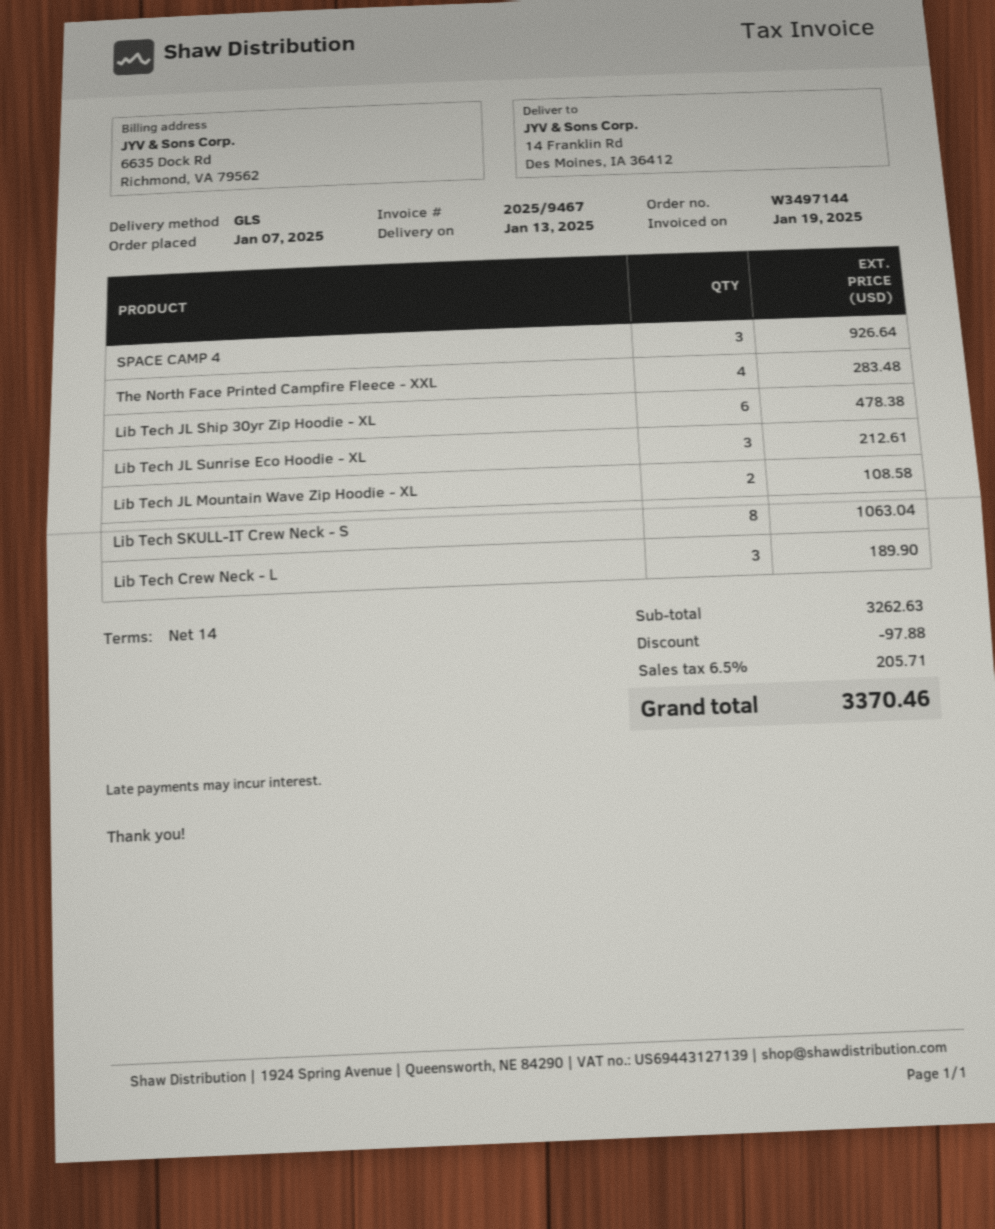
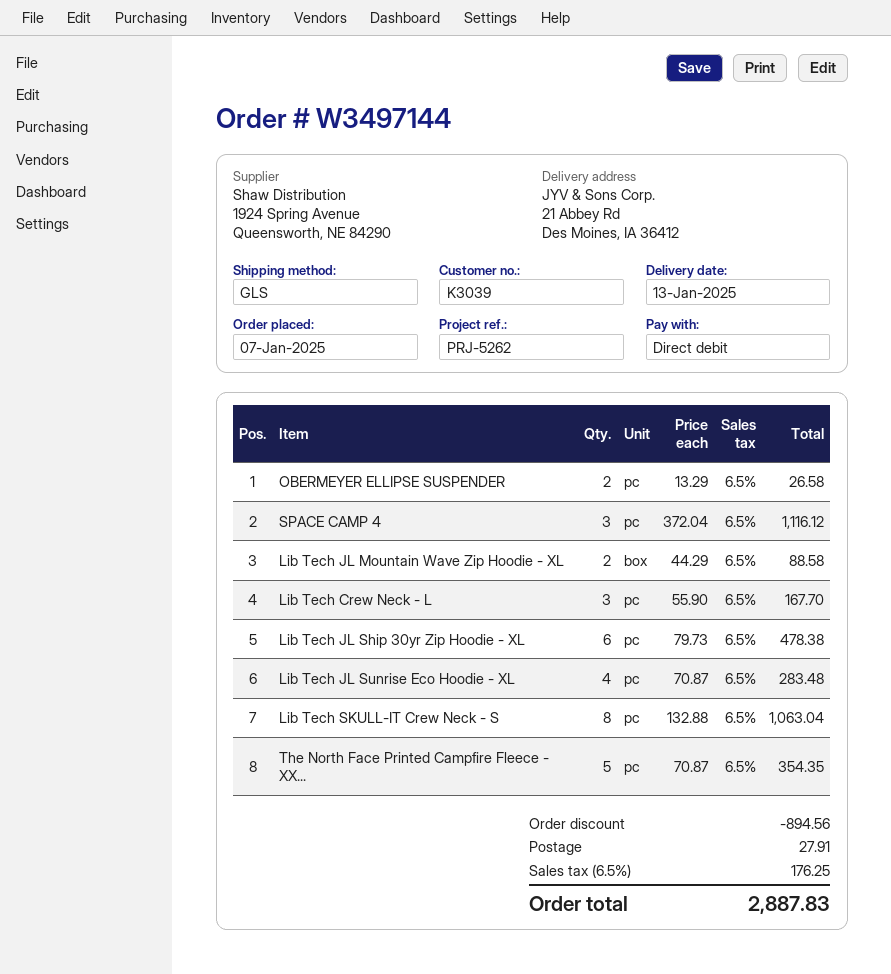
ship to: 14 Franklin Rd, Des Moines, IA 36412 -> 21 Abbey Rd, Des Moines, IA 36412
SPACE CAMP 4: 3 for 926.64 -> 3 for 1116.12
The North Face Printed Campfire Fleece - XXL: 4 for 283.48 -> 5 for 354.35
Lib Tech JL Sunrise Eco Hoodie - XL: 3 for 212.61 -> 4 for 283.48
Lib Tech JL Mountain Wave Zip Hoodie - XL: 2 for 108.58 -> 2 for 88.58
Lib Tech Crew Neck - L: 3 for 189.90 -> 3 for 167.70
OBERMEYER ELLIPSE SUSPENDER: none -> 2 for 26.58
discount: 97.88 -> 894.56
shipping: none -> 27.91
tax: 6.5% = 205.71 -> 6.5% = 176.25
total: 3370.46 -> 2887.83

